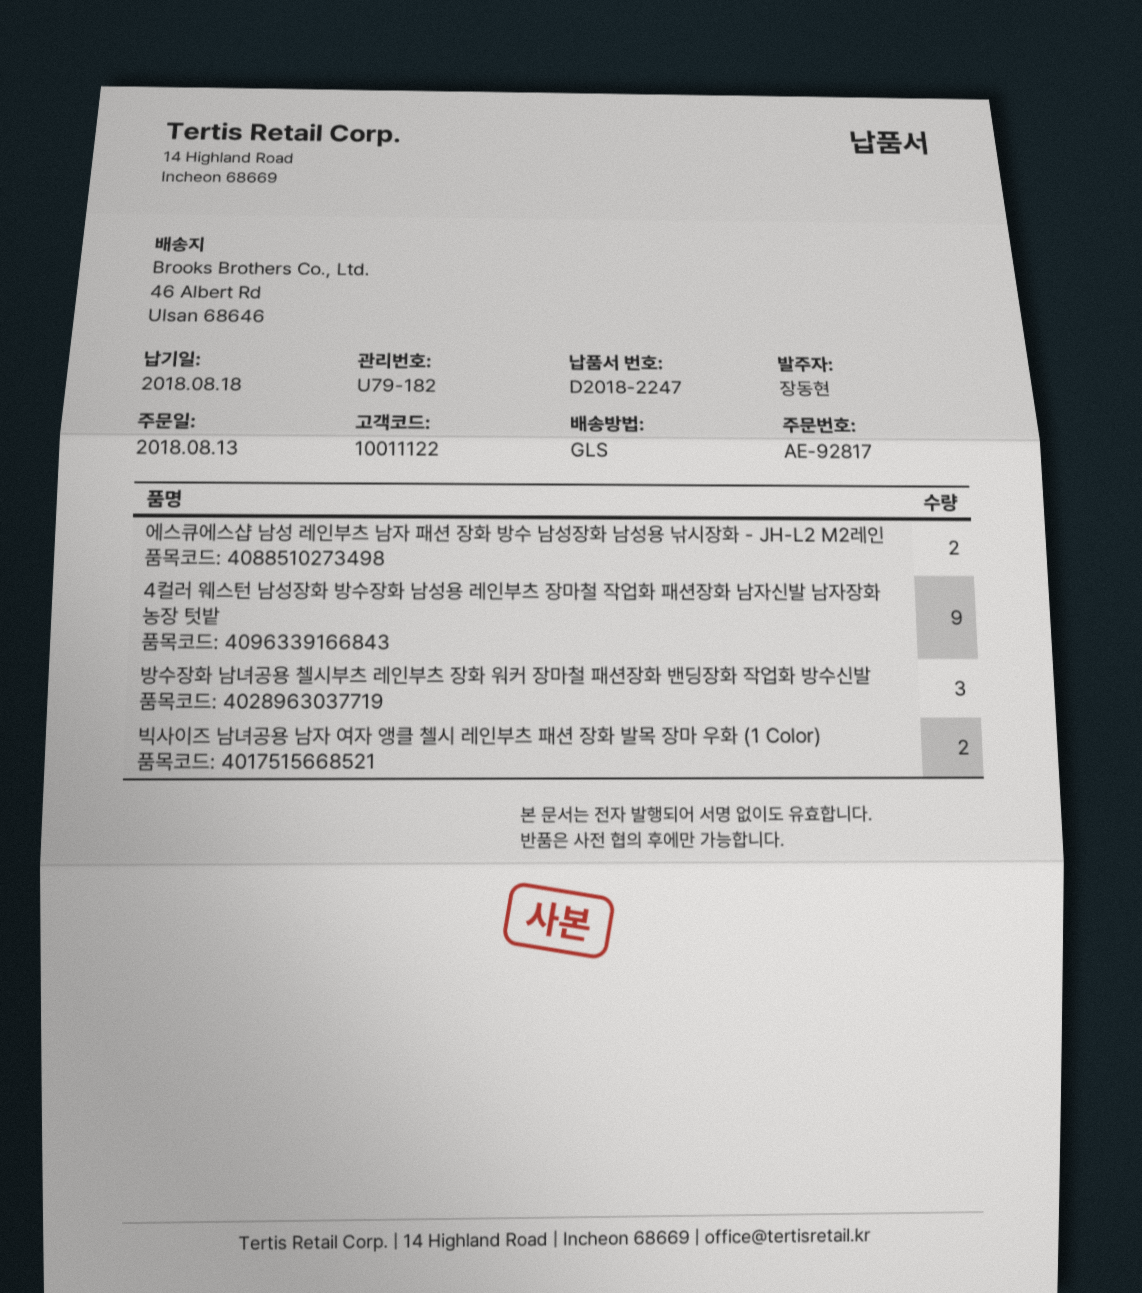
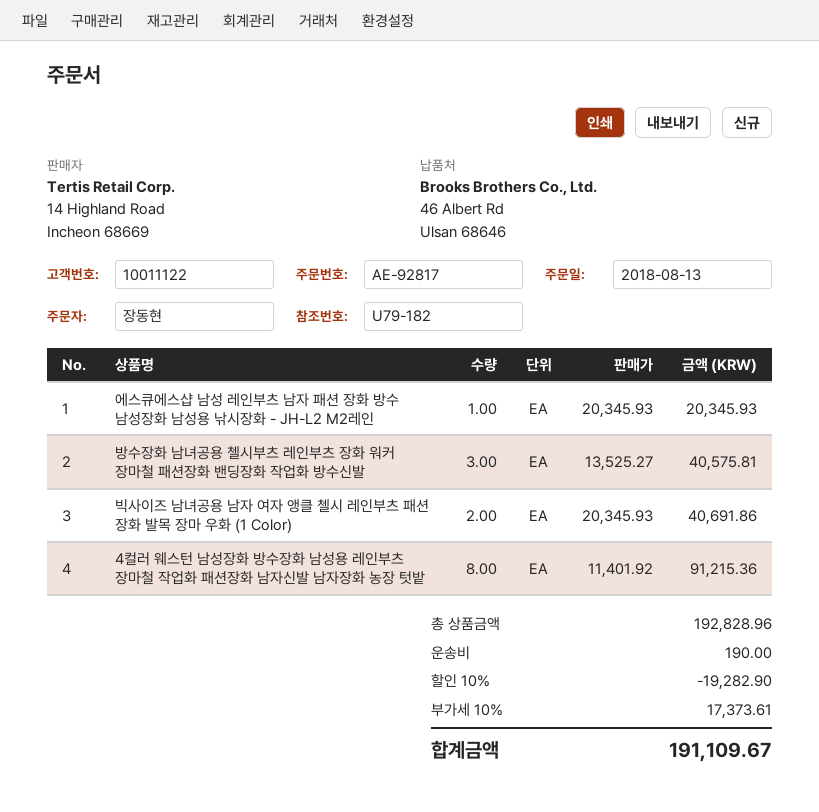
에스큐에스샵 남성 레인부츠 남자 패션 장화 방수 남성장화 남성용 낚시장화 - JH-L2 M2레인: 2 -> 1
4컬러 웨스턴 남성장화 방수장화 남성용 레인부츠 장마철 작업화 패션장화 남자신발 남자장화 농장 텃밭: 9 -> 8

